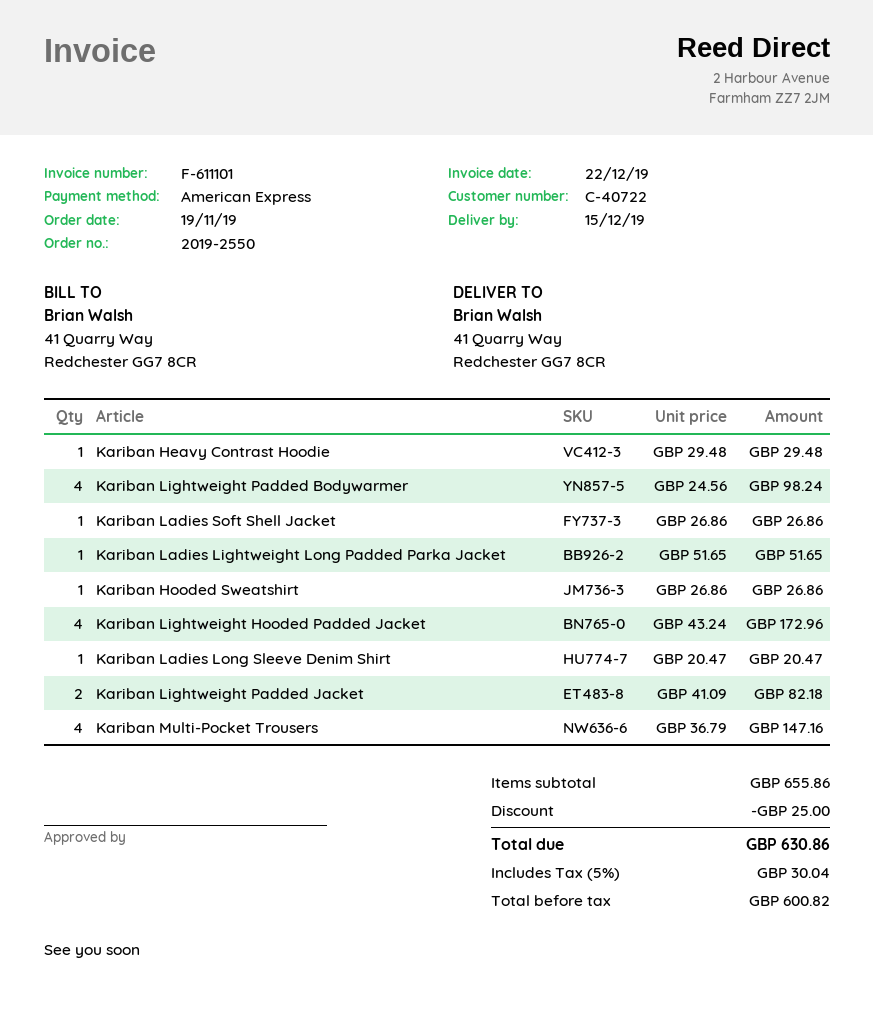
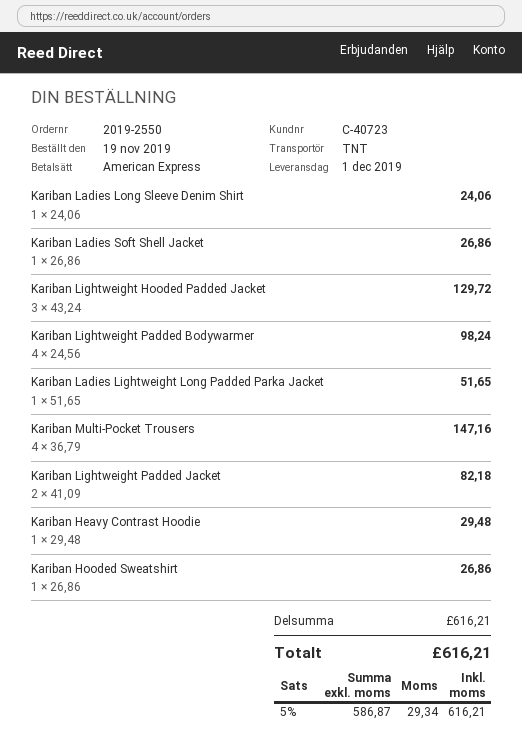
delivery date: 2019-12-15 -> 2019-12-01
customer number: C-40722 -> C-40723
Kariban Lightweight Hooded Padded Jacket: 4 x 43.24 = 172.96 -> 3 x 43.24 = 129.72
Kariban Ladies Long Sleeve Denim Shirt: 1 x 20.47 = 20.47 -> 1 x 24.06 = 24.06
subtotal: 655.86 -> 616.21
discount: 25.00 -> none
net: 600.82 -> 586.87
tax: 5% = 30.04 -> 5% = 29.34
total: 630.86 -> 616.21

